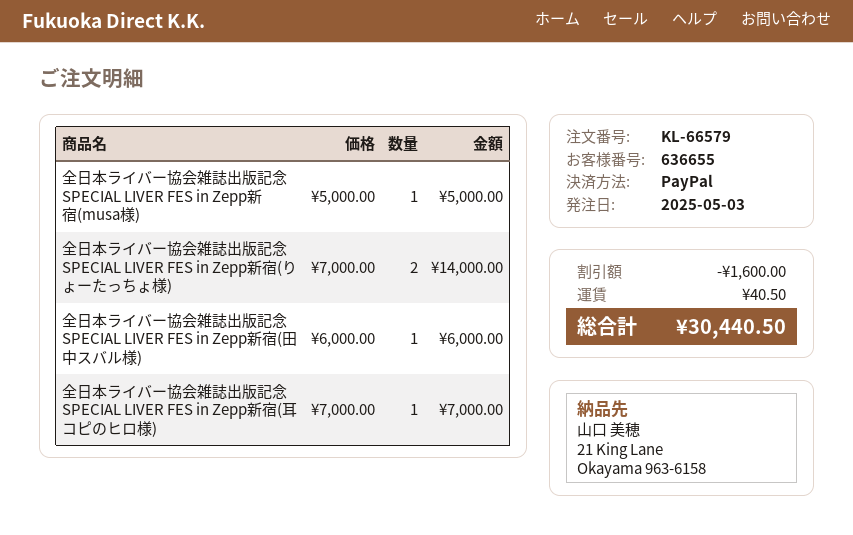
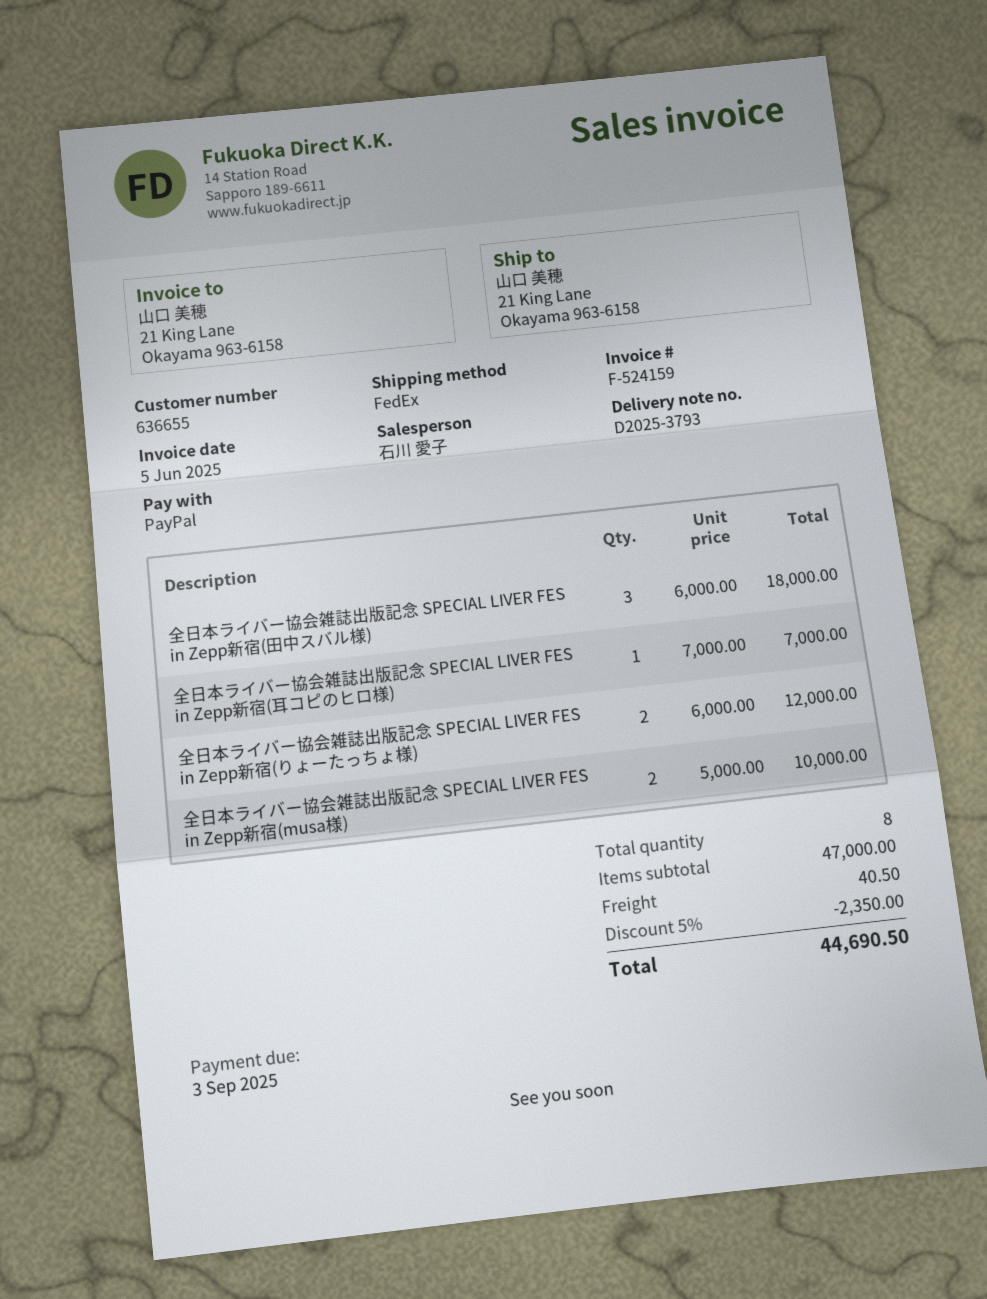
全日本ライバー協会雑誌出版記念 SPECIAL LIVER FES in Zepp新宿(musa様): 1 x 5000.00 = 5000.00 -> 2 x 5000.00 = 10000.00
全日本ライバー協会雑誌出版記念 SPECIAL LIVER FES in Zepp新宿(りょーたっちょ様): 2 x 7000.00 = 14000.00 -> 2 x 6000.00 = 12000.00
全日本ライバー協会雑誌出版記念 SPECIAL LIVER FES in Zepp新宿(田中スバル様): 1 x 6000.00 = 6000.00 -> 3 x 6000.00 = 18000.00
discount: 1600.00 -> 2350.00
total: 30440.50 -> 44690.50

